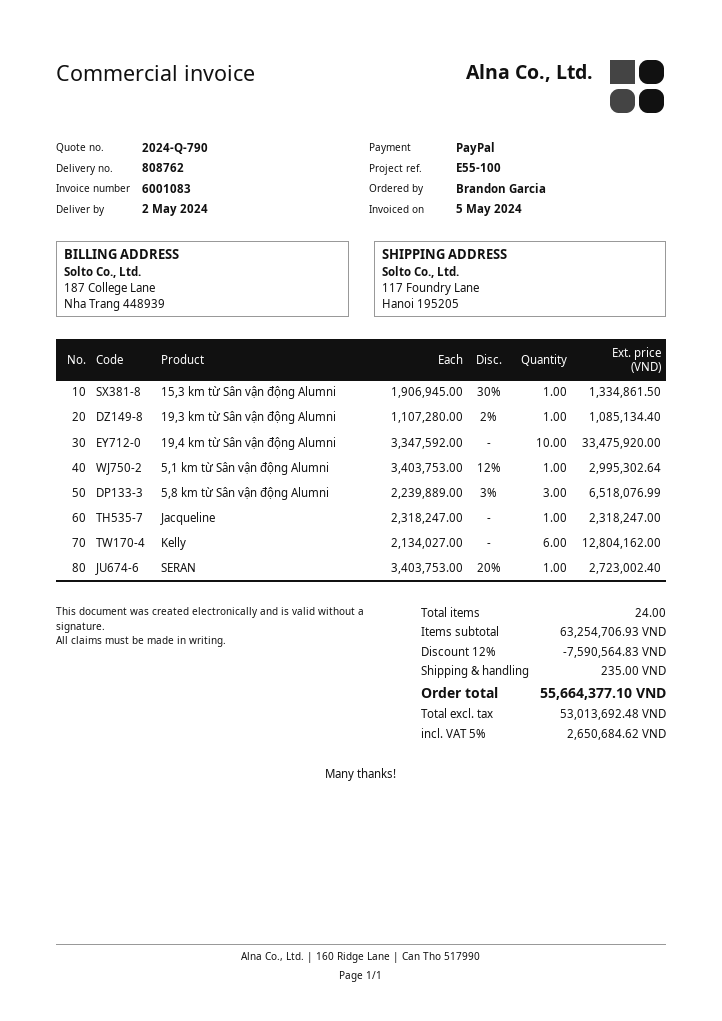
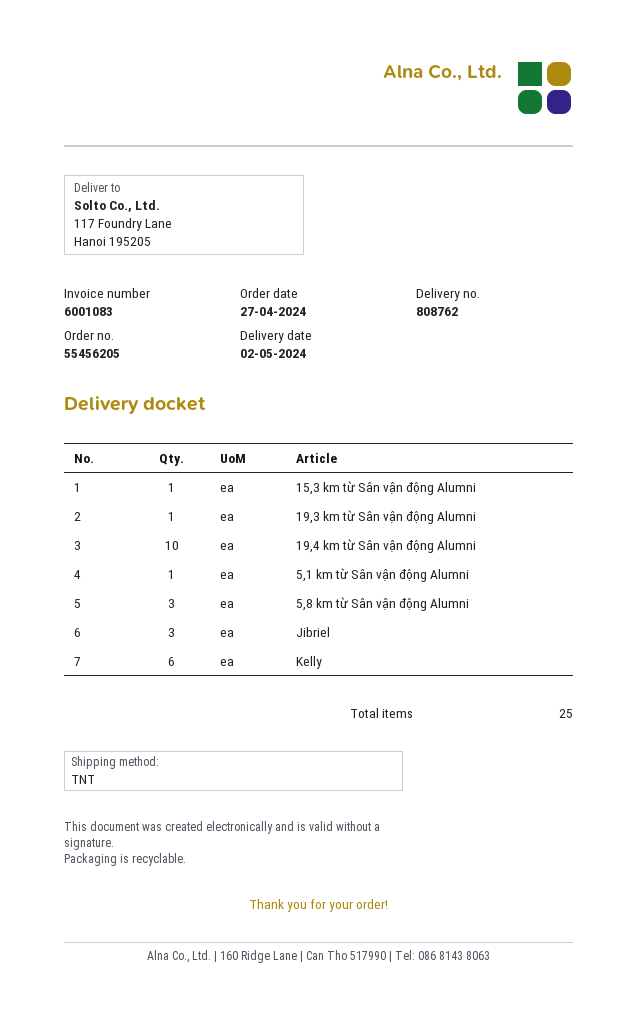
Jacqueline: 1 -> none
SERAN: 1 -> none
Jibriel: none -> 3
total quantity: 24 -> 25

